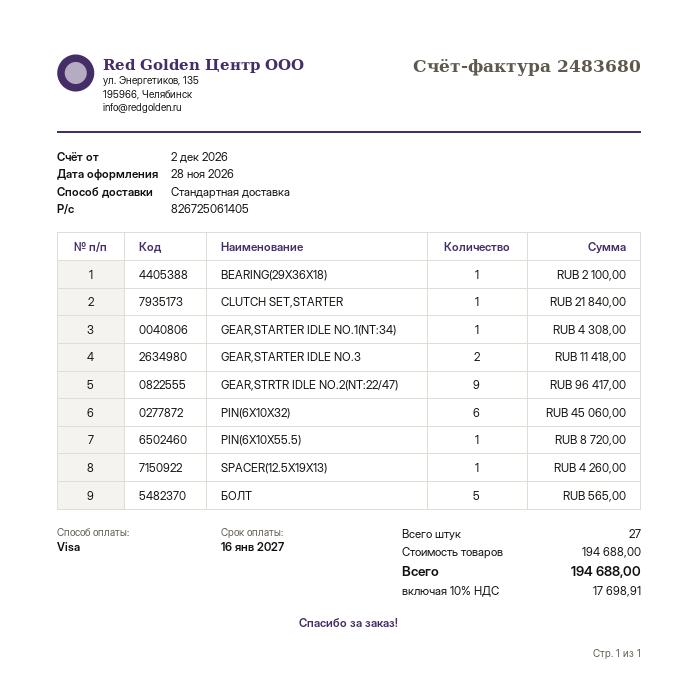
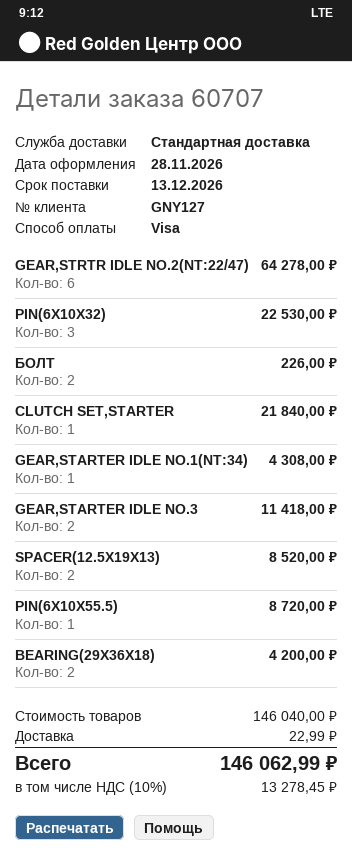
BEARING(29X36X18): 1 for 2100.00 -> 2 for 4200.00
GEAR,STRTR IDLE NO.2(NT:22/47): 9 for 96417.00 -> 6 for 64278.00
PIN(6X10X32): 6 for 45060.00 -> 3 for 22530.00
SPACER(12.5X19X13): 1 for 4260.00 -> 2 for 8520.00
БОЛТ: 5 for 565.00 -> 2 for 226.00
subtotal: 194688.00 -> 146040.00
shipping: none -> 22.99
tax: 10% = 17698.91 -> 10% = 13278.45
total: 194688.00 -> 146062.99

